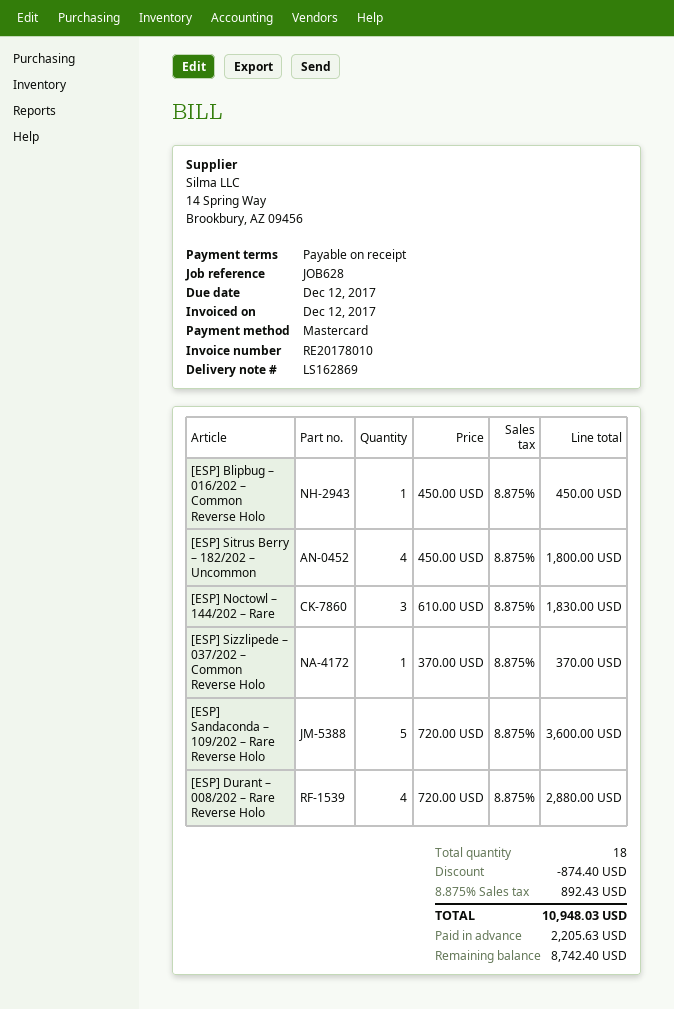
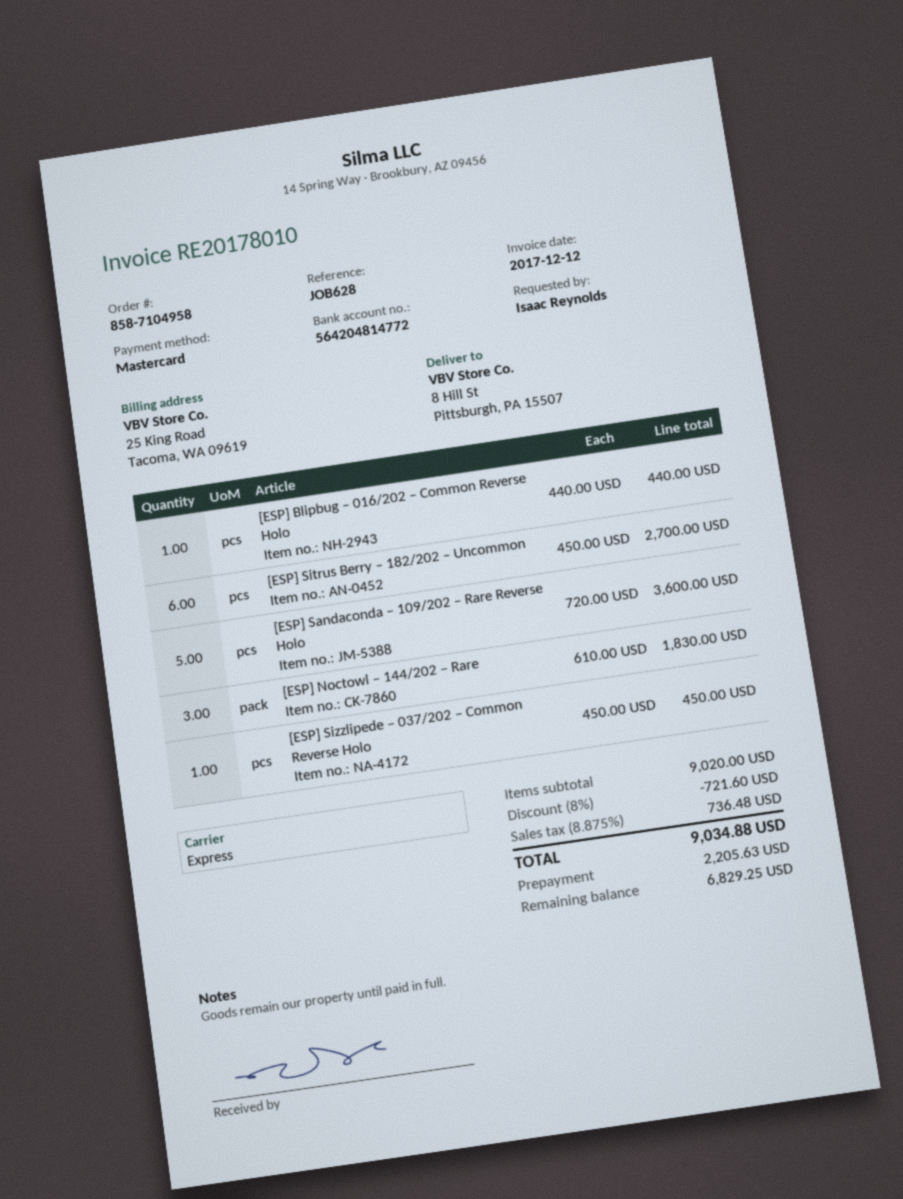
[ESP] Blipbug – 016/202 – Common Reverse Holo: 1 x 450.00 = 450.00 -> 1 x 440.00 = 440.00
[ESP] Sitrus Berry – 182/202 – Uncommon: 4 x 450.00 = 1800.00 -> 6 x 450.00 = 2700.00
[ESP] Sizzlipede – 037/202 – Common Reverse Holo: 1 x 370.00 = 370.00 -> 1 x 450.00 = 450.00
[ESP] Durant – 008/202 – Rare Reverse Holo: 4 x 720.00 = 2880.00 -> none
discount: 874.40 -> 721.60
tax: 8.875% = 892.43 -> 8.875% = 736.48
total: 10948.03 -> 9034.88
balance: 8742.40 -> 6829.25

